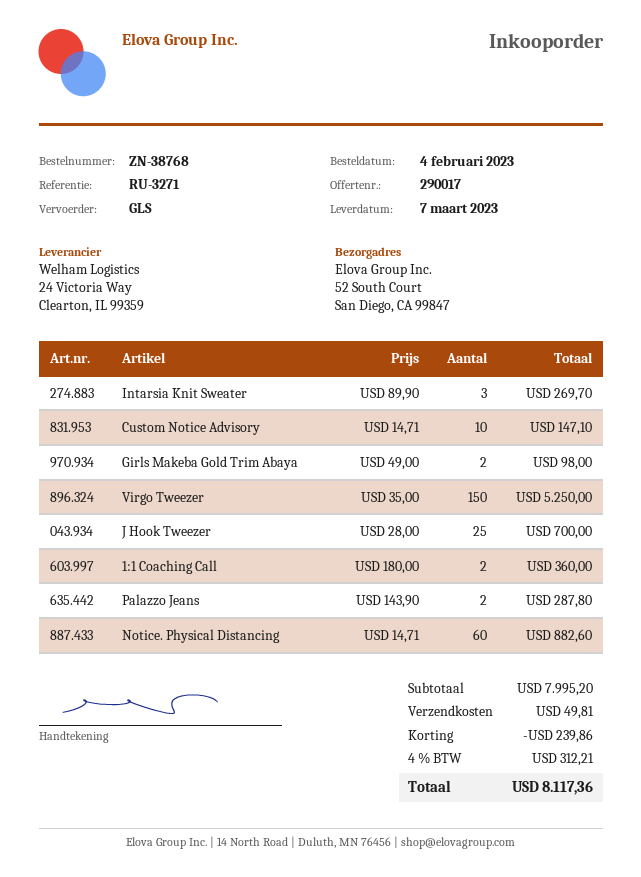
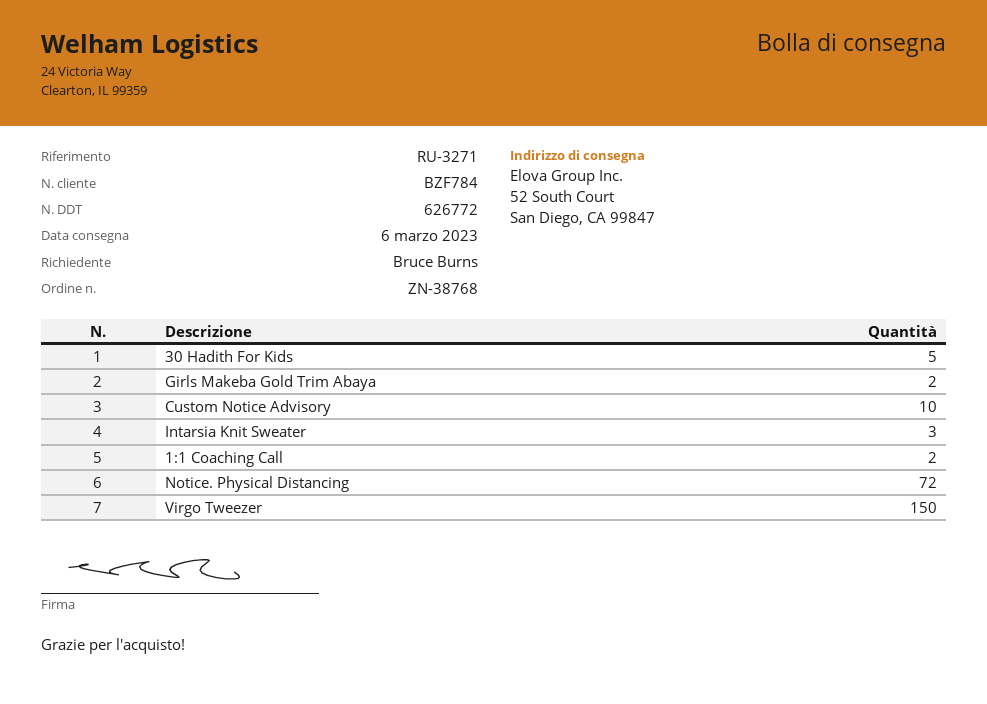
delivery date: 2023-03-07 -> 2023-03-06
J Hook Tweezer: 25 -> none
Palazzo Jeans: 2 -> none
Notice. Physical Distancing: 60 -> 72
30 Hadith For Kids: none -> 5

